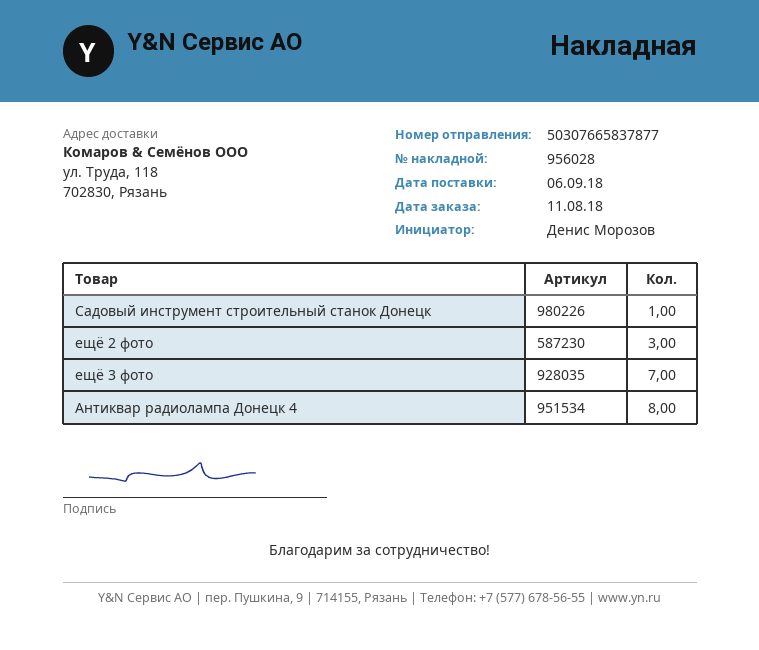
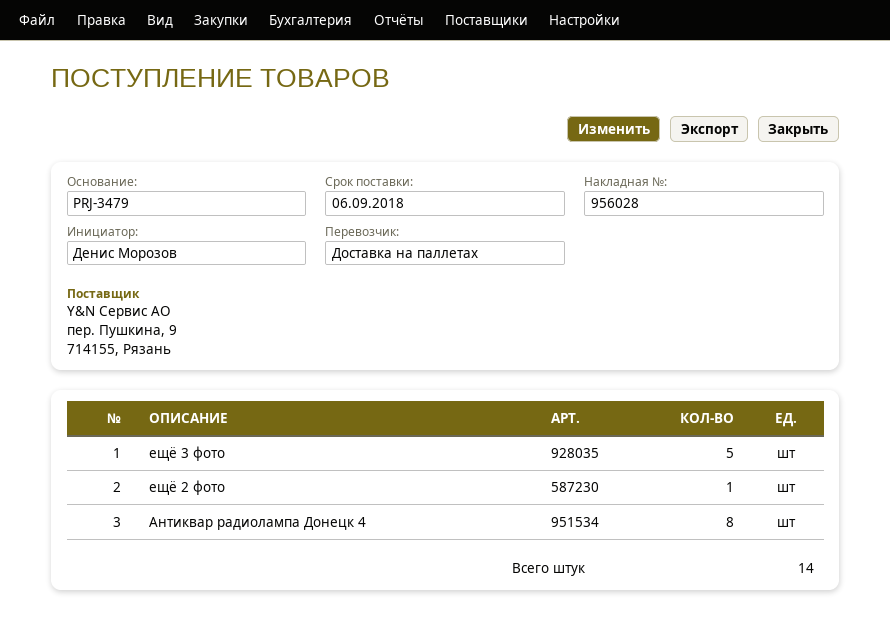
Садовый инструмент строительный станок Донецк: 1 -> none
ещё 2 фото: 3 -> 1
ещё 3 фото: 7 -> 5

